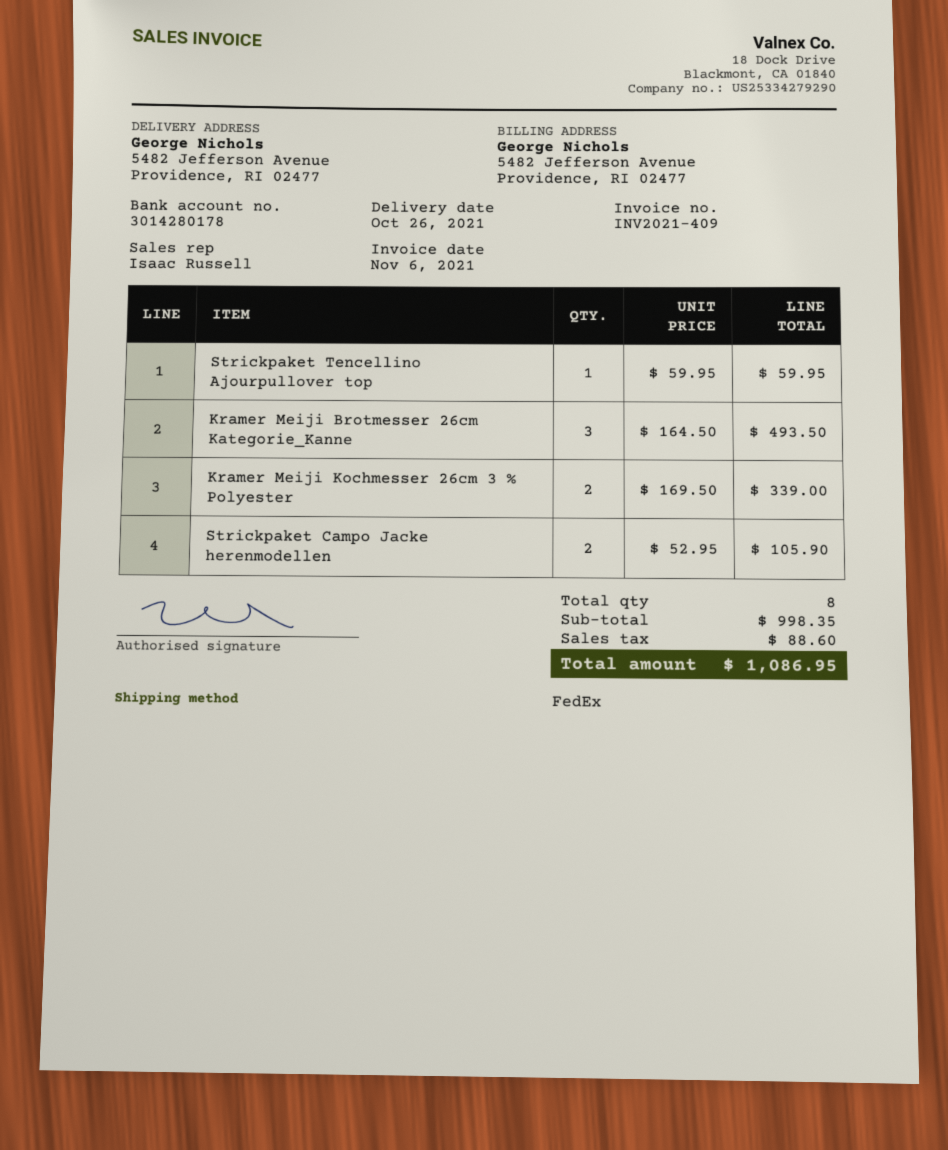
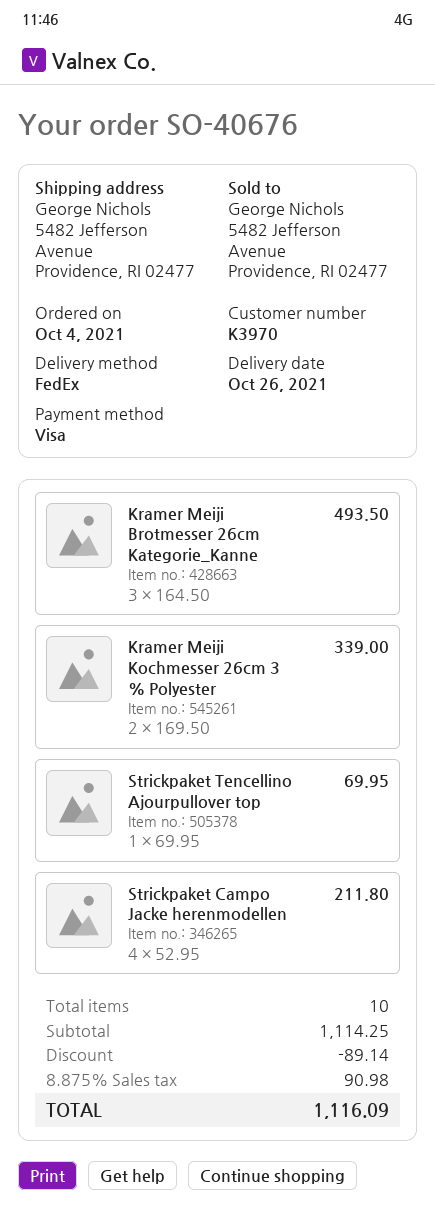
Strickpaket Tencellino Ajourpullover top: 1 x 59.95 = 59.95 -> 1 x 69.95 = 69.95
Strickpaket Campo Jacke herenmodellen: 2 x 52.95 = 105.90 -> 4 x 52.95 = 211.80
total quantity: 8 -> 10
subtotal: 998.35 -> 1114.25
discount: none -> 89.14
tax: 88.60 -> 90.98
total: 1086.95 -> 1116.09

